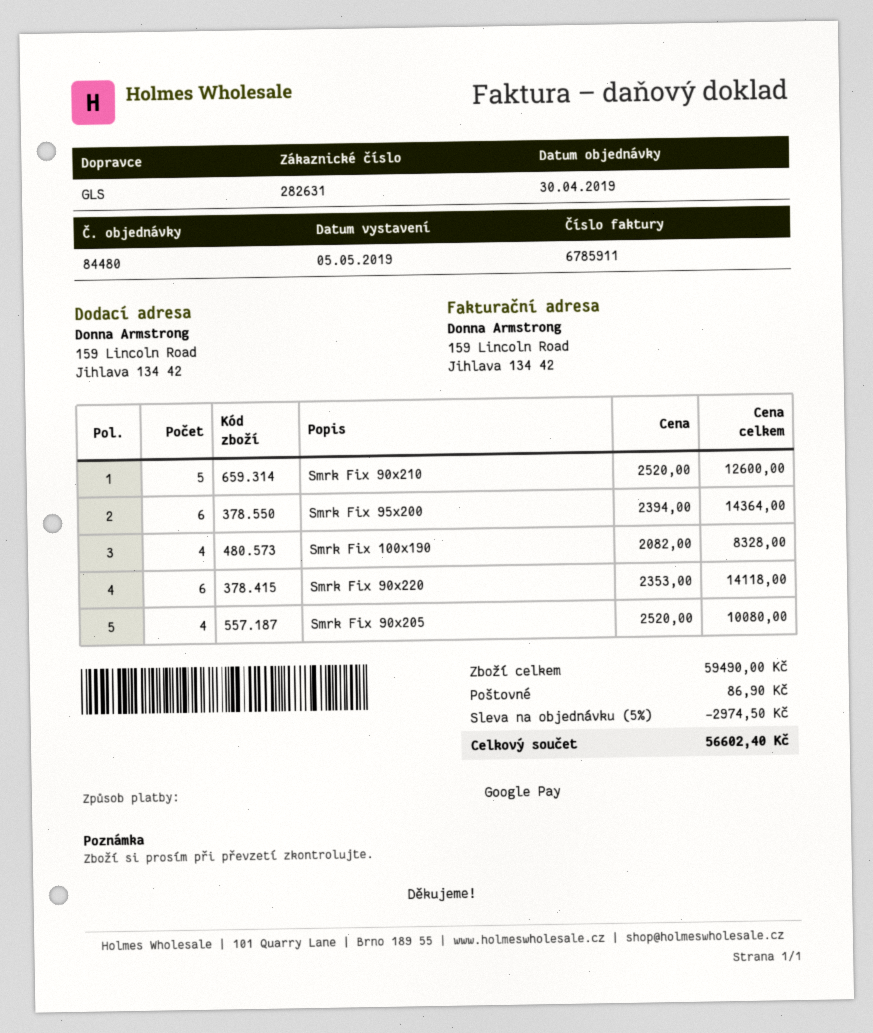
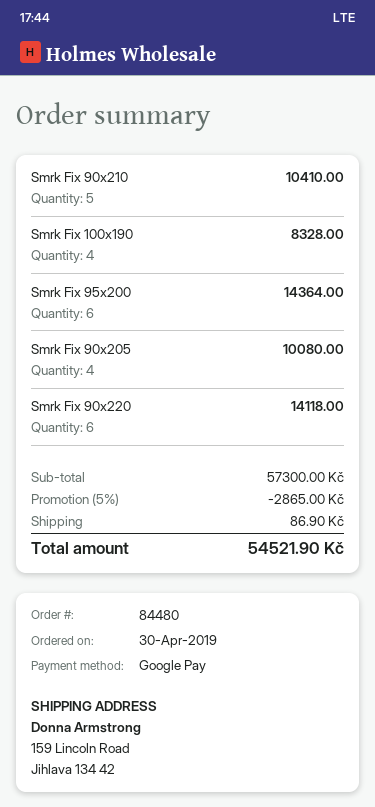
Smrk Fix 90x210: 5 for 12600.00 -> 5 for 10410.00
subtotal: 59490.00 -> 57300.00
discount: 5% = 2974.50 -> 5% = 2865.00
total: 56602.40 -> 54521.90

